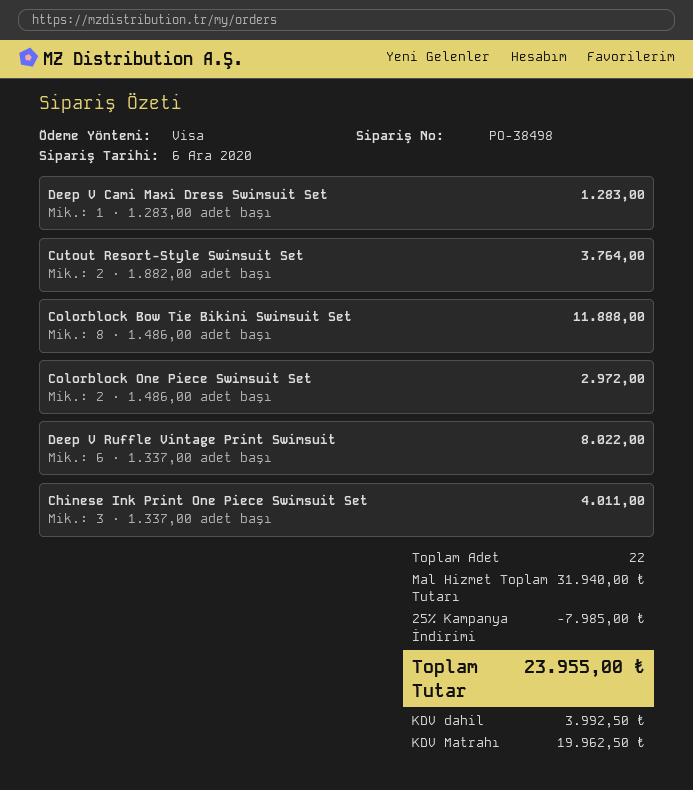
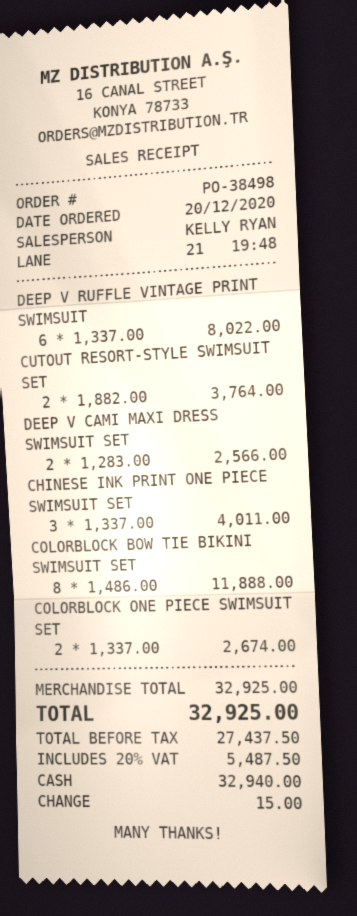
order date: 2020-12-06 -> 2020-12-20
payment method: Visa -> cash
Deep V Cami Maxi Dress Swimsuit Set: 1 x 1283.00 = 1283.00 -> 2 x 1283.00 = 2566.00
Colorblock One Piece Swimsuit Set: 2 x 1486.00 = 2972.00 -> 2 x 1337.00 = 2674.00
subtotal: 31940.00 -> 32925.00
discount: 25% = 7985.00 -> none
net: 19962.50 -> 27437.50
tax: 3992.50 -> 5487.50
total: 23955.00 -> 32925.00

